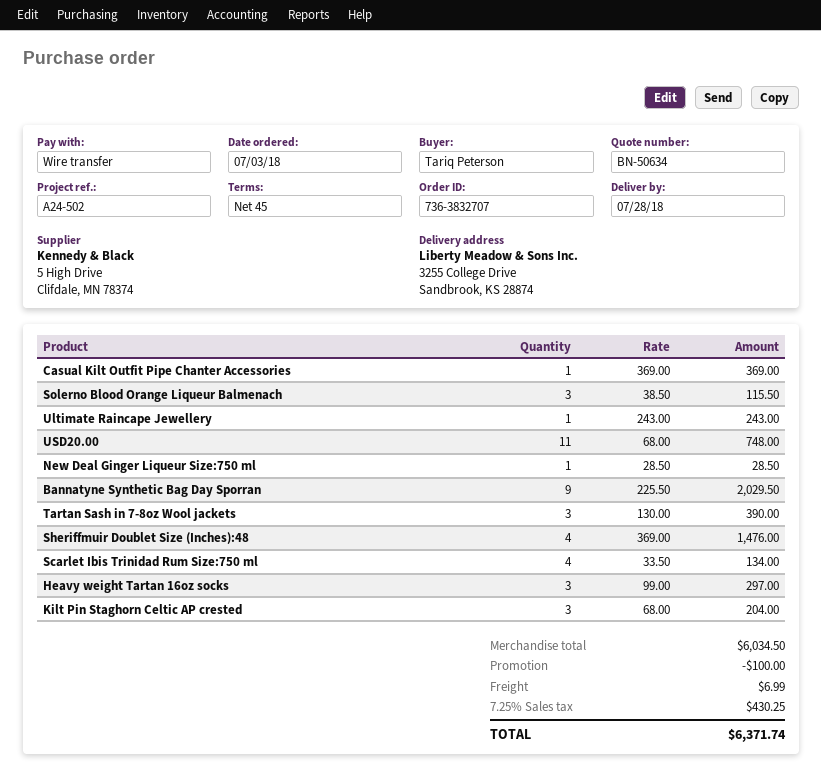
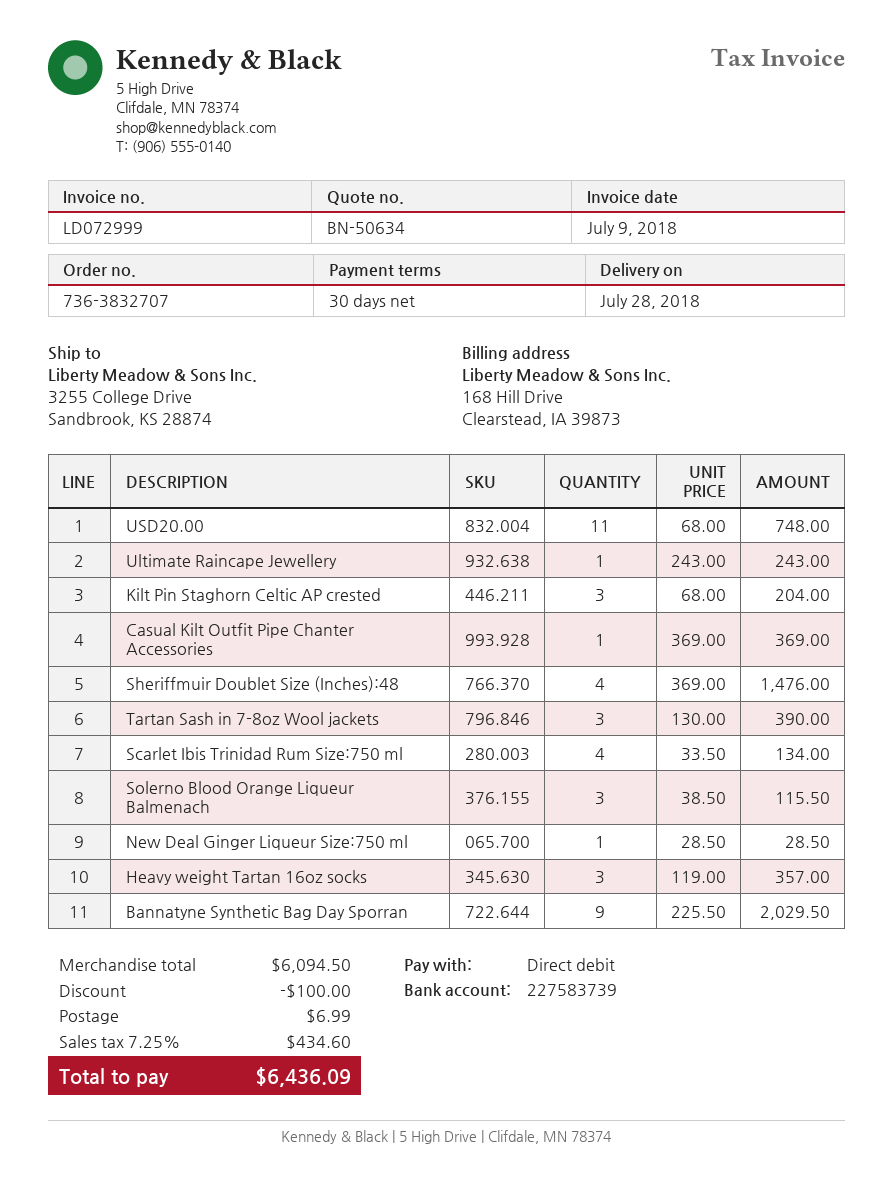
payment terms: 45 days -> 30 days
payment method: bank transfer -> direct debit
Heavy weight Tartan 16oz socks: 3 x 99.00 = 297.00 -> 3 x 119.00 = 357.00
subtotal: 6034.50 -> 6094.50
tax: 7.25% = 430.25 -> 7.25% = 434.60
total: 6371.74 -> 6436.09

